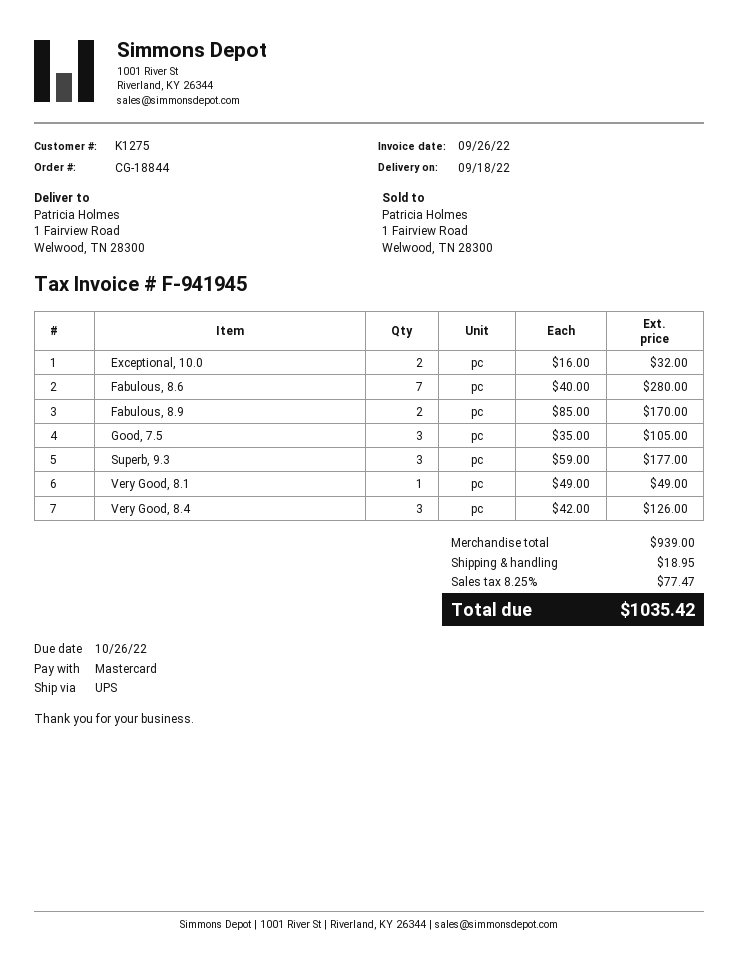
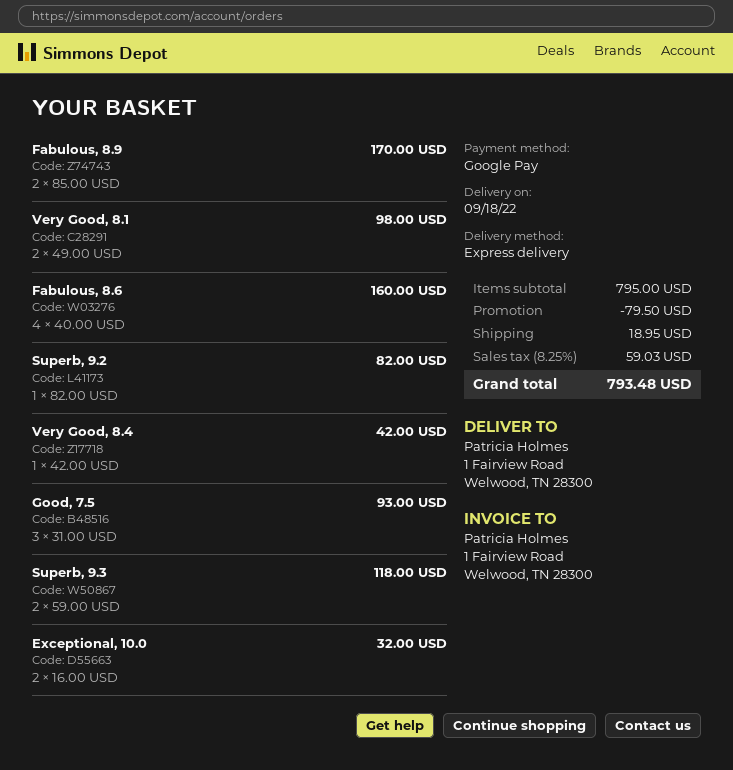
payment method: Mastercard -> Google Pay
shipping method: UPS -> express
Fabulous, 8.6: 7 x 40.00 = 280.00 -> 4 x 40.00 = 160.00
Good, 7.5: 3 x 35.00 = 105.00 -> 3 x 31.00 = 93.00
Superb, 9.3: 3 x 59.00 = 177.00 -> 2 x 59.00 = 118.00
Very Good, 8.1: 1 x 49.00 = 49.00 -> 2 x 49.00 = 98.00
Very Good, 8.4: 3 x 42.00 = 126.00 -> 1 x 42.00 = 42.00
Superb, 9.2: none -> 1 x 82.00 = 82.00
subtotal: 939.00 -> 795.00
discount: none -> 79.50
tax: 8.25% = 77.47 -> 8.25% = 59.03
total: 1035.42 -> 793.48

